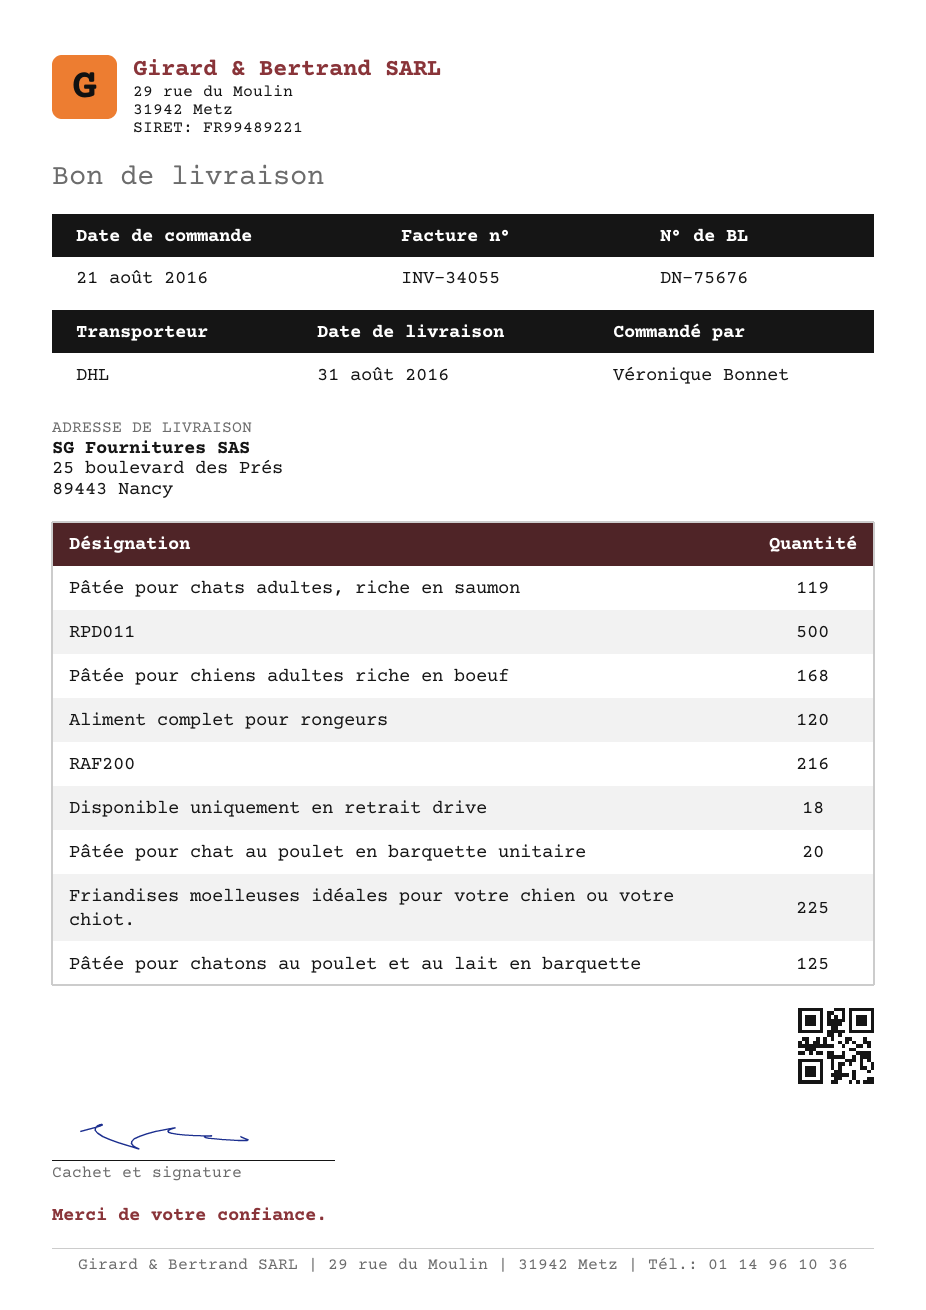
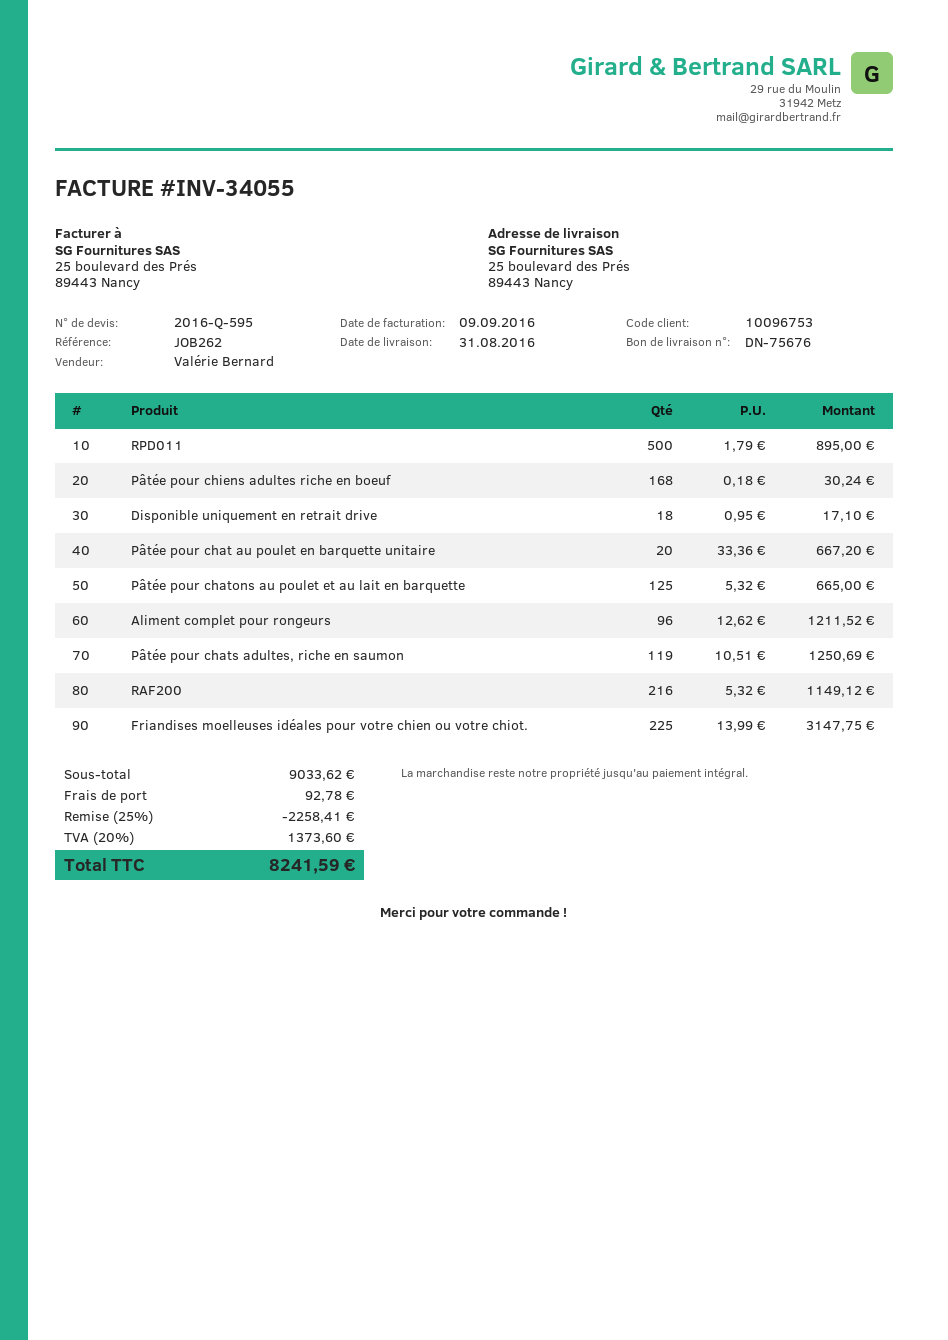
Aliment complet pour rongeurs: 120 -> 96

